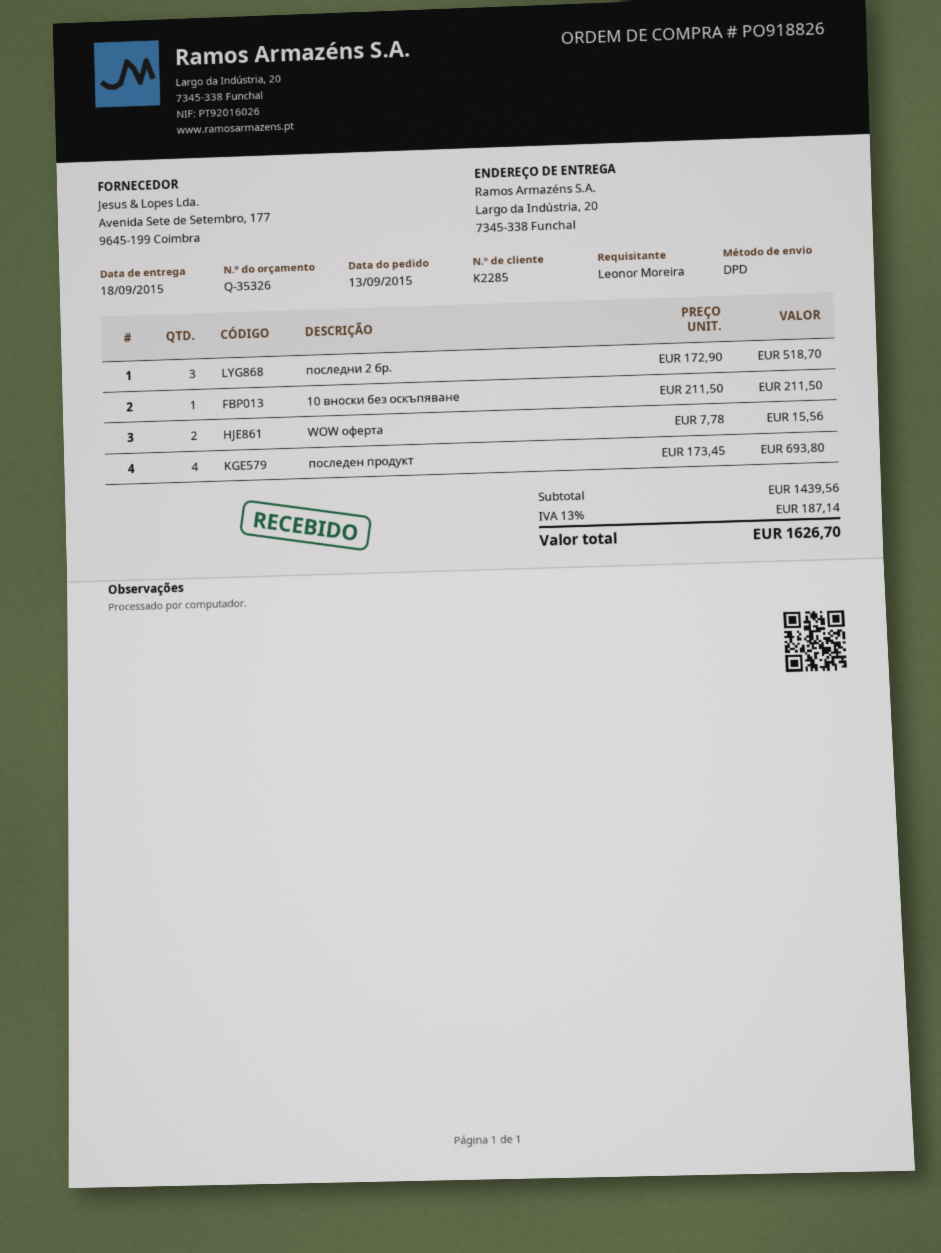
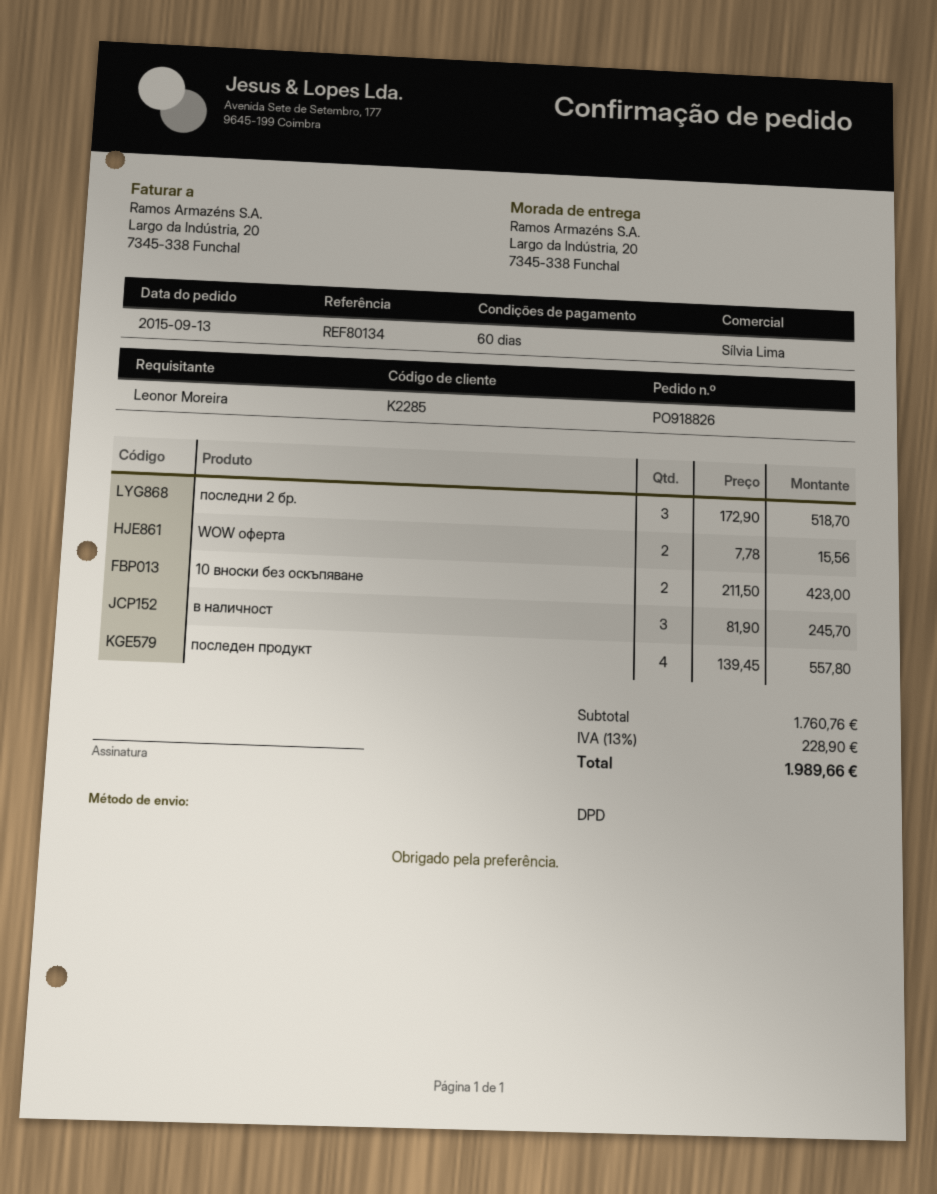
10 вноски без оскъпяване: 1 x 211.50 = 211.50 -> 2 x 211.50 = 423.00
последен продукт: 4 x 173.45 = 693.80 -> 4 x 139.45 = 557.80
в наличност: none -> 3 x 81.90 = 245.70
subtotal: 1439.56 -> 1760.76
tax: 13% = 187.14 -> 13% = 228.90
total: 1626.70 -> 1989.66

